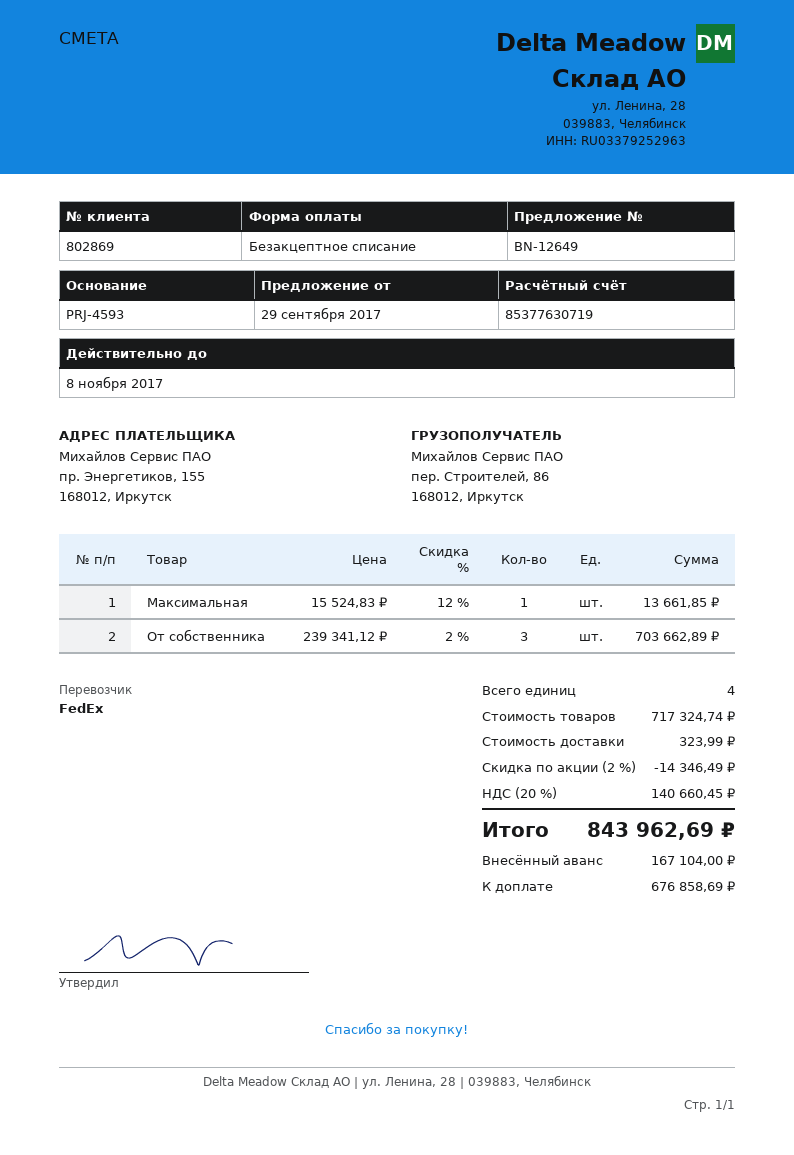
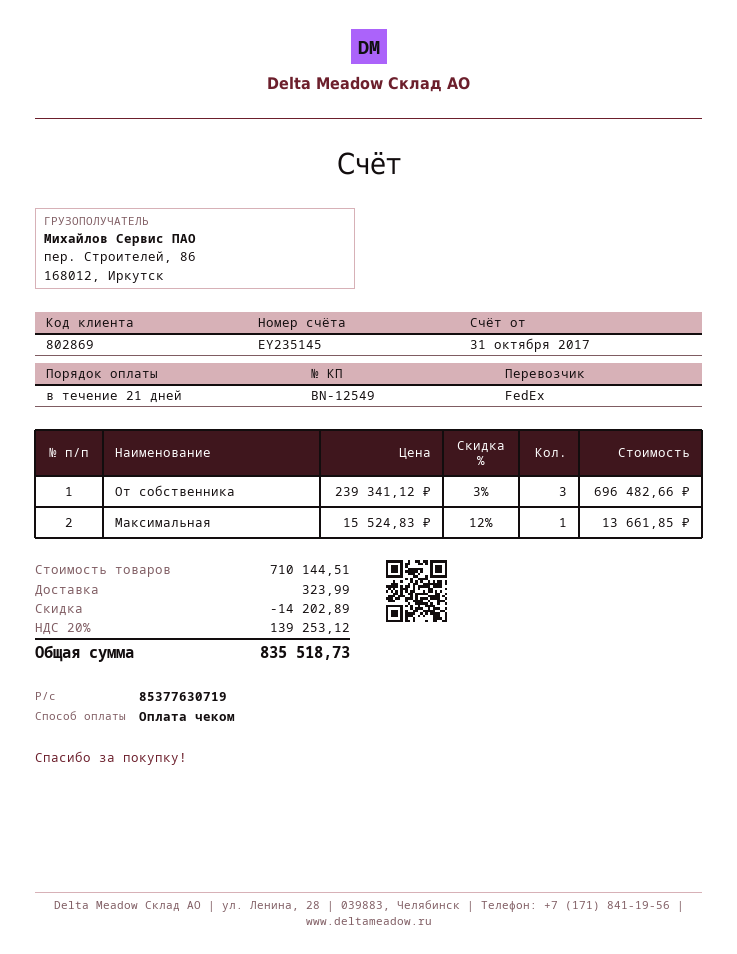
quote number: BN-12649 -> BN-12549
payment method: direct debit -> cheque
От собственника: 3 x 239341.12 - 2% = 703662.89 -> 3 x 239341.12 - 3% = 696482.66
subtotal: 717324.74 -> 710144.51
discount: 14346.49 -> 14202.89
tax: 20% = 140660.45 -> 20% = 139253.12
total: 843962.69 -> 835518.73

